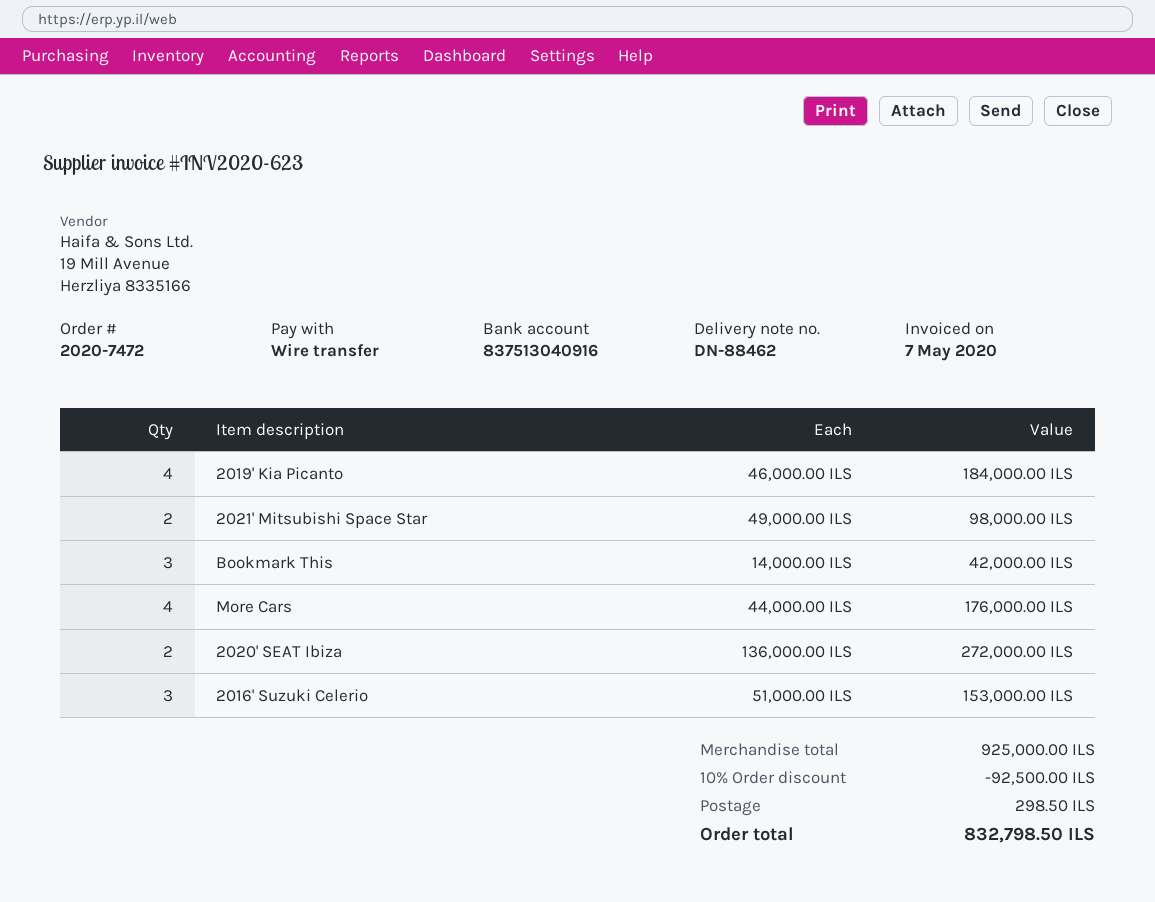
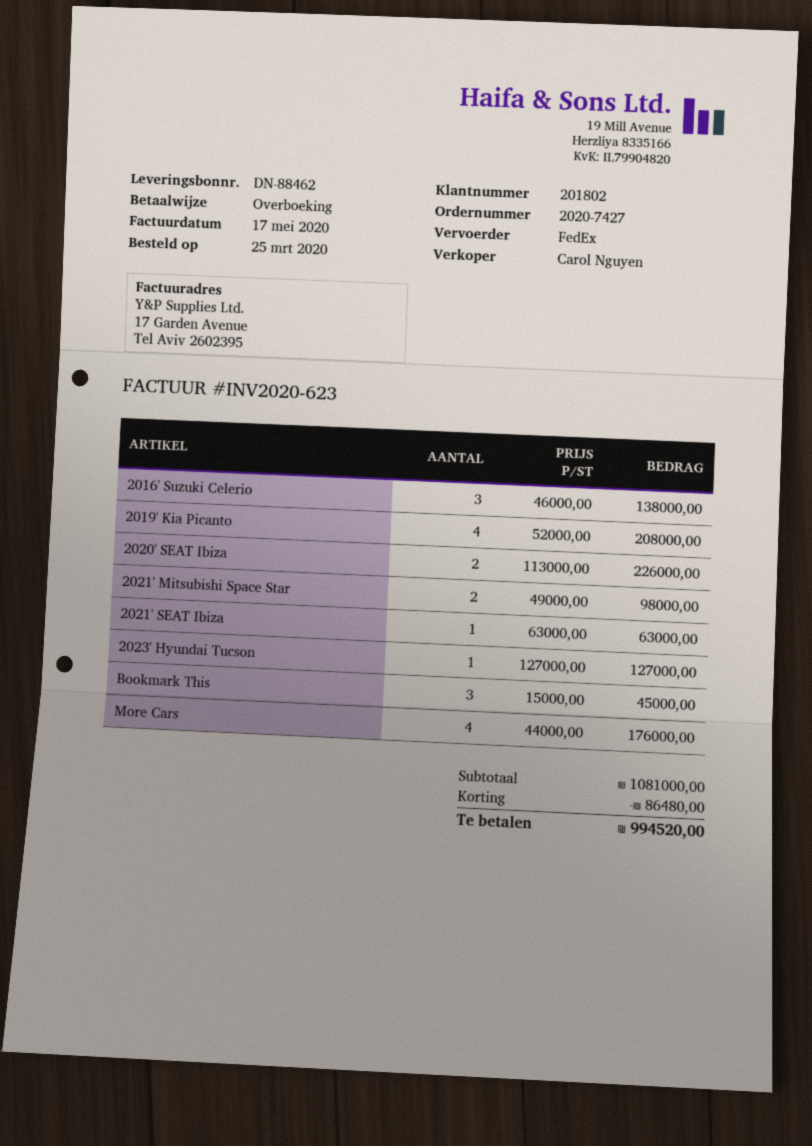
order number: 2020-7472 -> 2020-7427
invoice date: 2020-05-07 -> 2020-05-17
2019' Kia Picanto: 4 x 46000.00 = 184000.00 -> 4 x 52000.00 = 208000.00
Bookmark This: 3 x 14000.00 = 42000.00 -> 3 x 15000.00 = 45000.00
2020' SEAT Ibiza: 2 x 136000.00 = 272000.00 -> 2 x 113000.00 = 226000.00
2016' Suzuki Celerio: 3 x 51000.00 = 153000.00 -> 3 x 46000.00 = 138000.00
2021' SEAT Ibiza: none -> 1 x 63000.00 = 63000.00
2023' Hyundai Tucson: none -> 1 x 127000.00 = 127000.00
subtotal: 925000.00 -> 1081000.00
discount: 92500.00 -> 86480.00
shipping: 298.50 -> none
total: 832798.50 -> 994520.00

